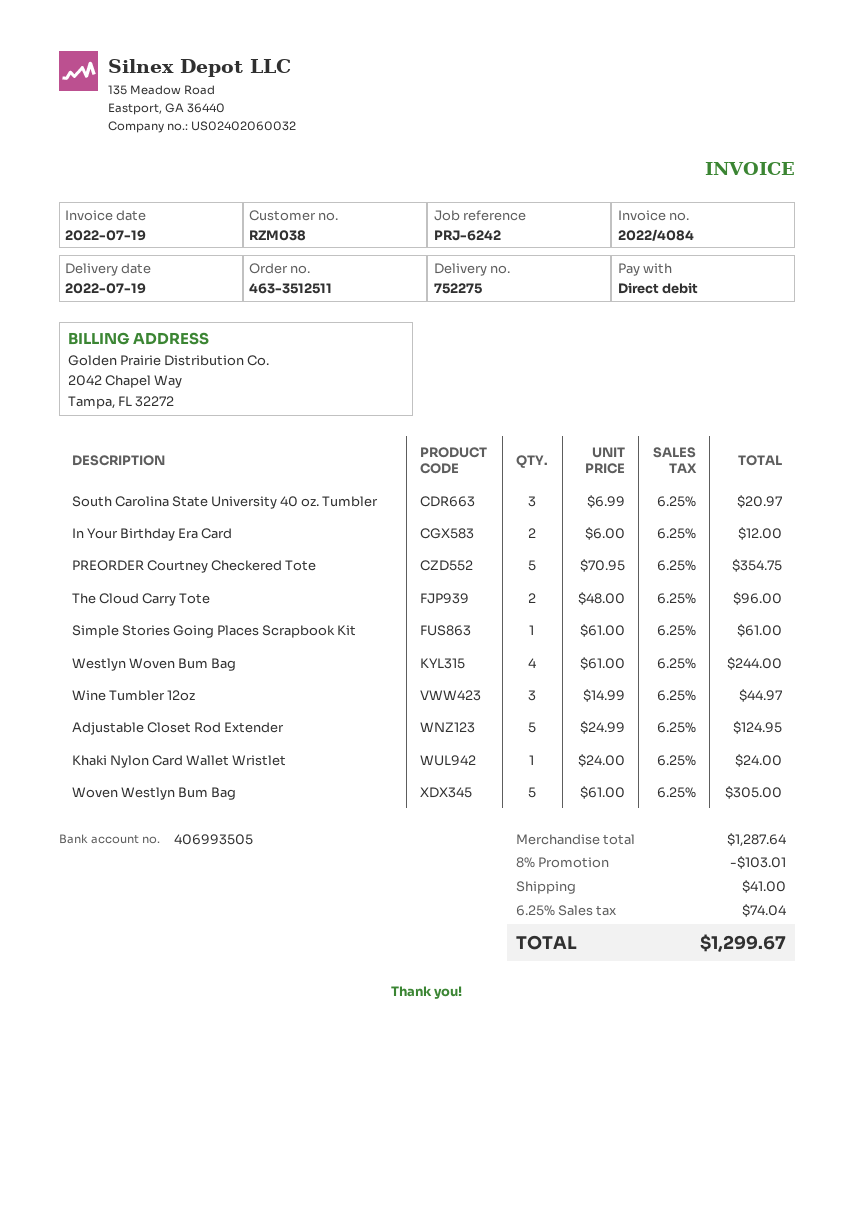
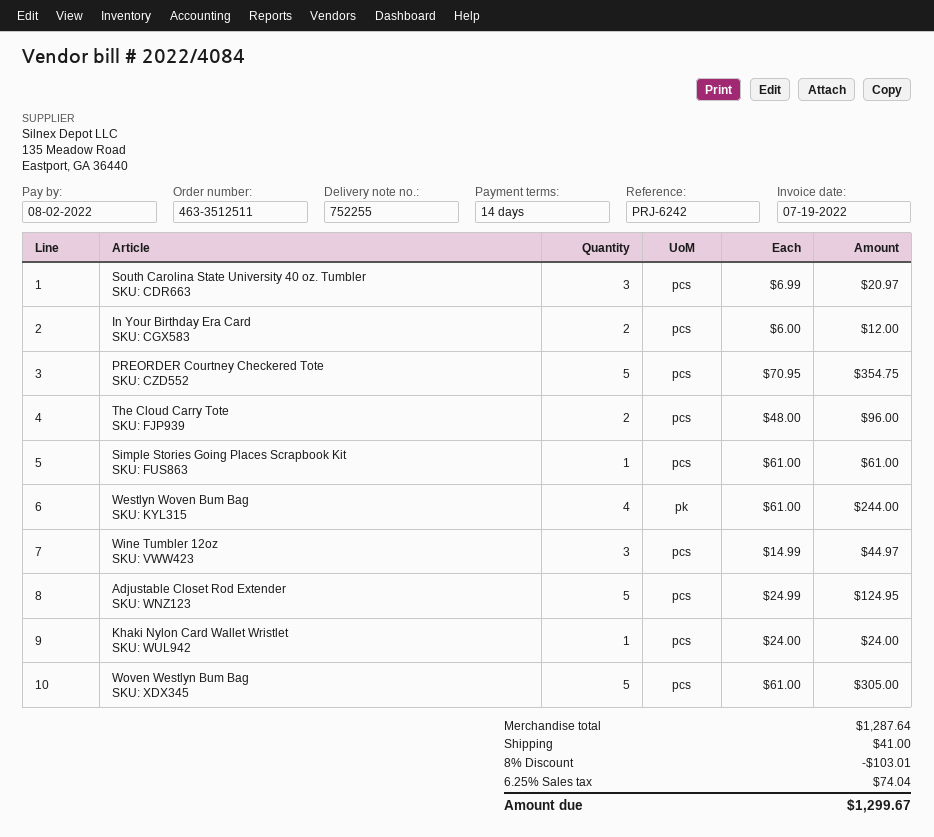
delivery note number: 752275 -> 752255

